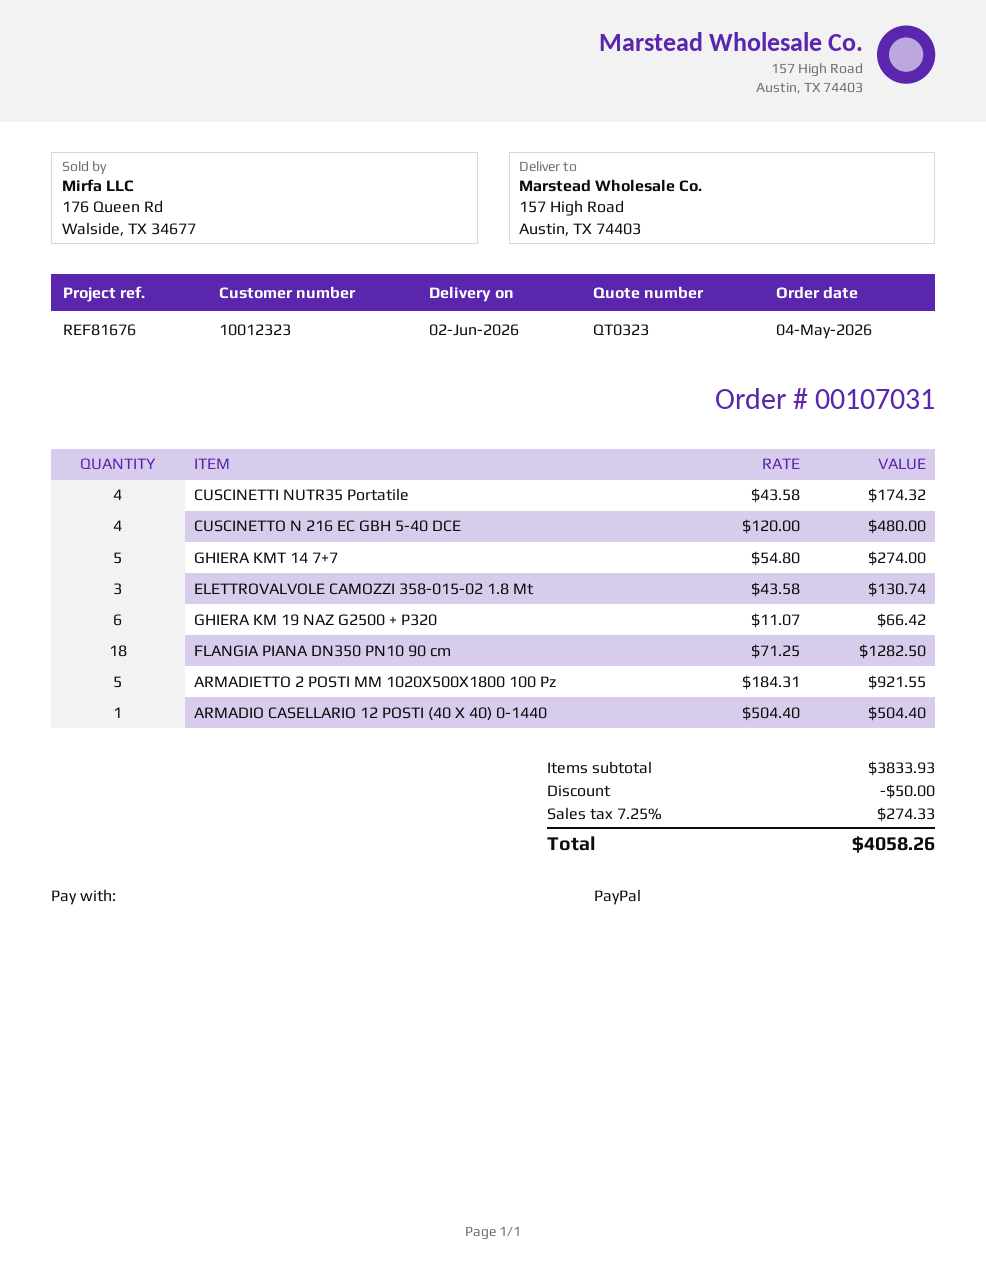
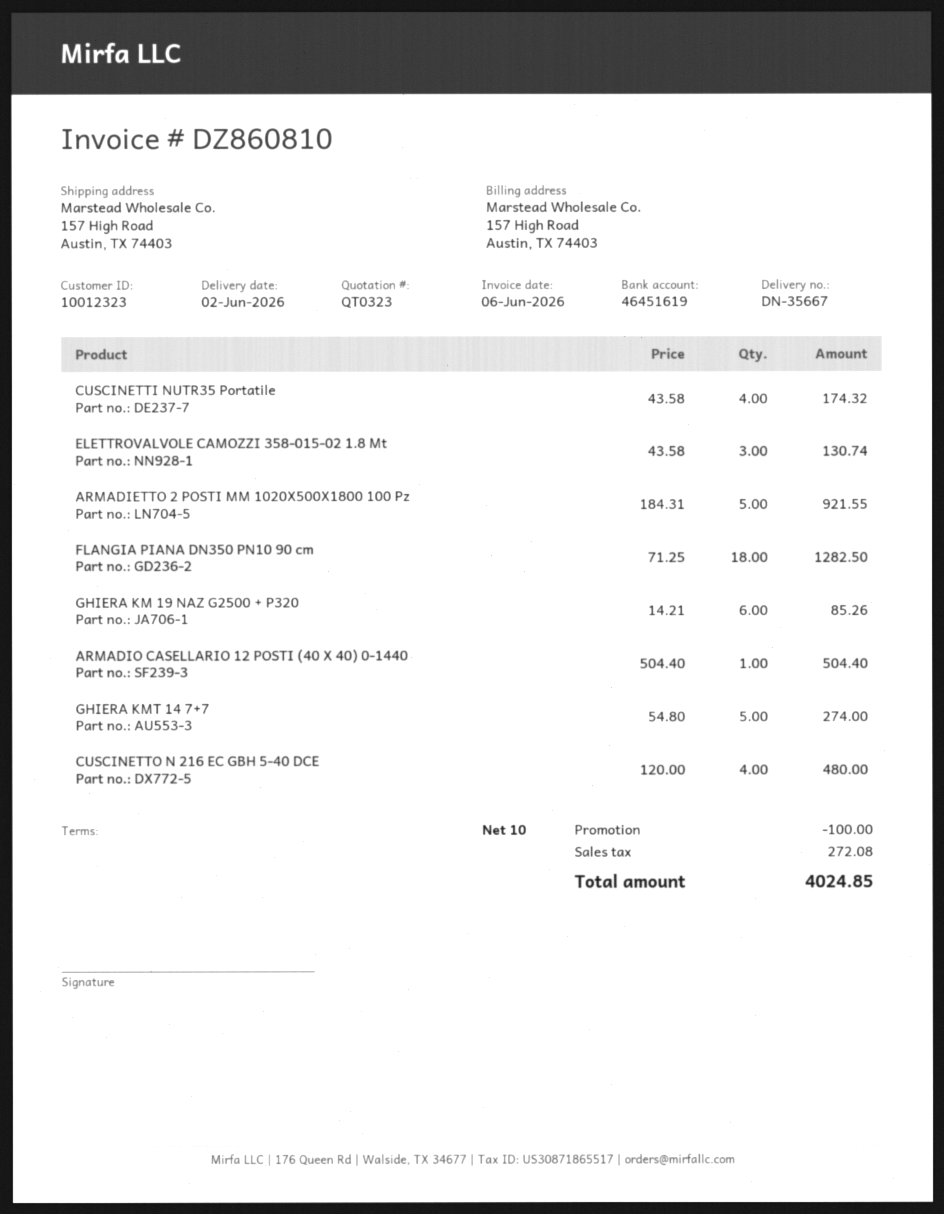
GHIERA KM 19 NAZ G2500 + P320: 6 x 11.07 = 66.42 -> 6 x 14.21 = 85.26
discount: 50.00 -> 100.00
tax: 274.33 -> 272.08
total: 4058.26 -> 4024.85

